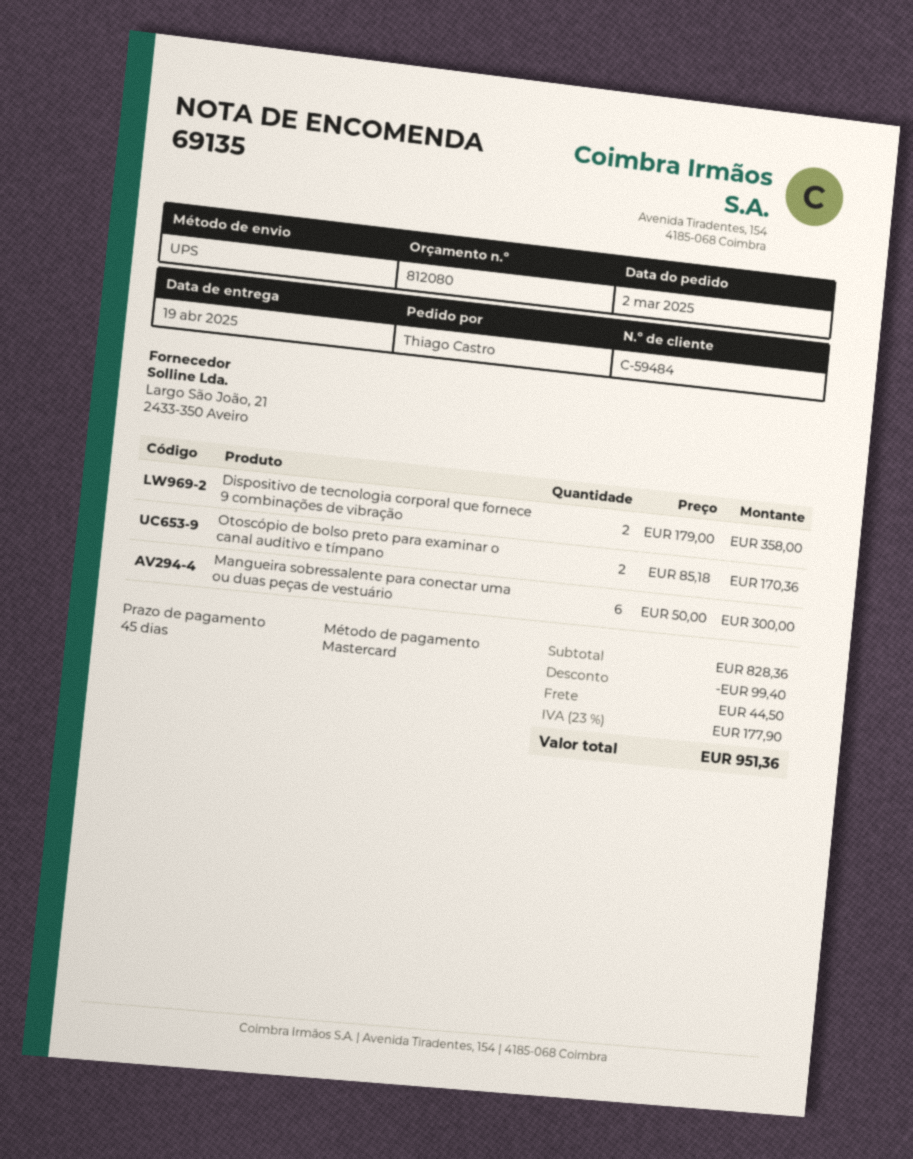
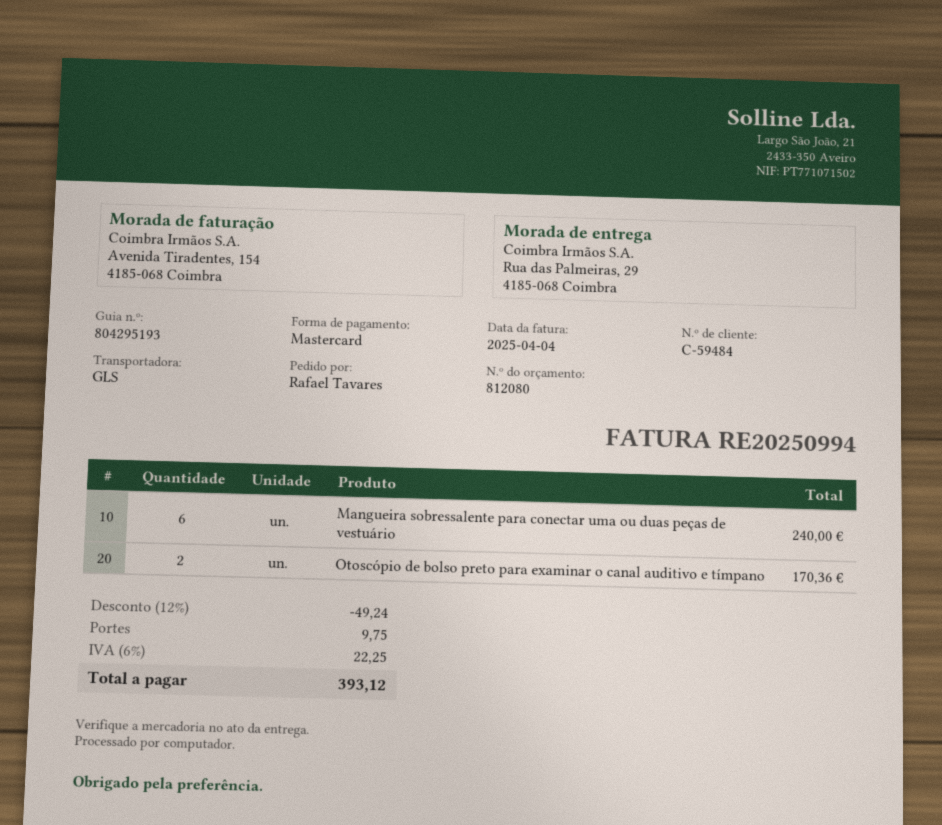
ordered by: Thiago Castro -> Rafael Tavares
shipping method: UPS -> GLS
Dispositivo de tecnologia corporal que fornece 9 combinações de vibração: 2 for 358.00 -> none
Mangueira sobressalente para conectar uma ou duas peças de vestuário: 6 for 300.00 -> 6 for 240.00
discount: 99.40 -> 49.24
shipping: 44.50 -> 9.75
tax: 23% = 177.90 -> 6% = 22.25
total: 951.36 -> 393.12

